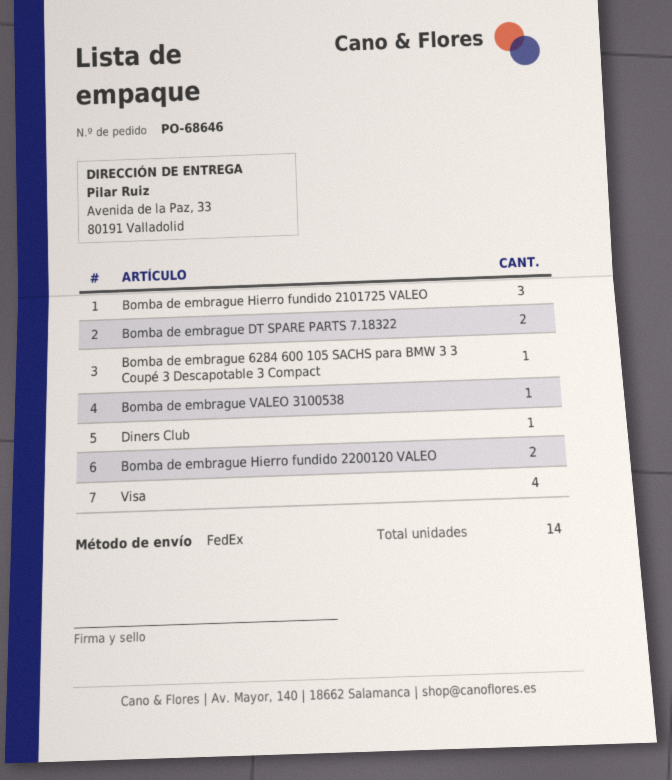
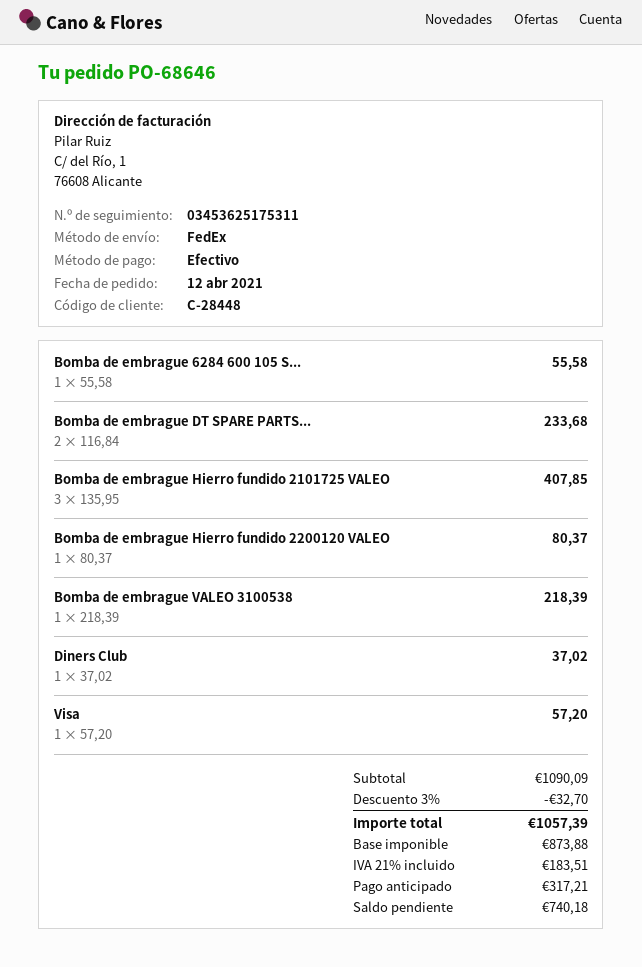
Bomba de embrague Hierro fundido 2200120 VALEO: 2 -> 1
Visa: 4 -> 1

